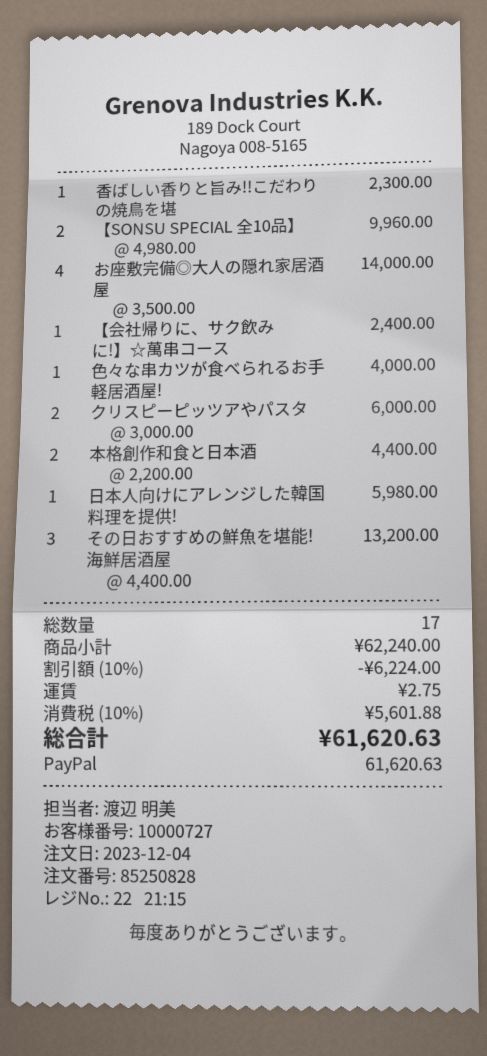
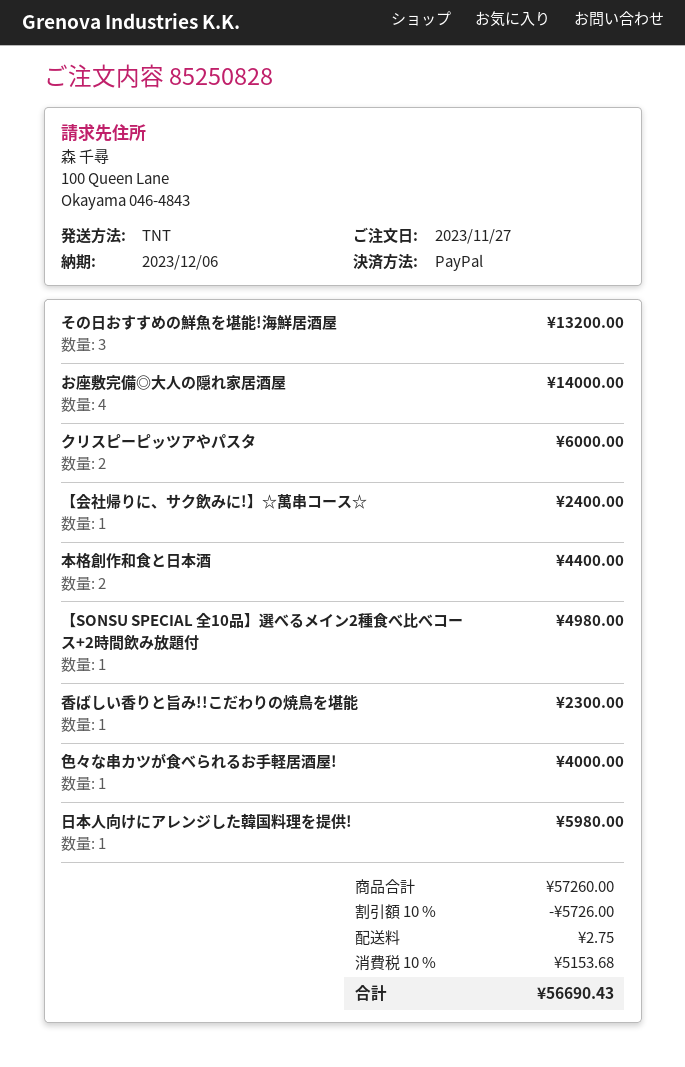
order date: 2023-12-04 -> 2023-11-27
【SONSU SPECIAL 全10品】: 2 for 9960.00 -> 1 for 4980.00
subtotal: 62240.00 -> 57260.00
discount: 10% = 6224.00 -> 10% = 5726.00
tax: 10% = 5601.88 -> 10% = 5153.68
total: 61620.63 -> 56690.43

